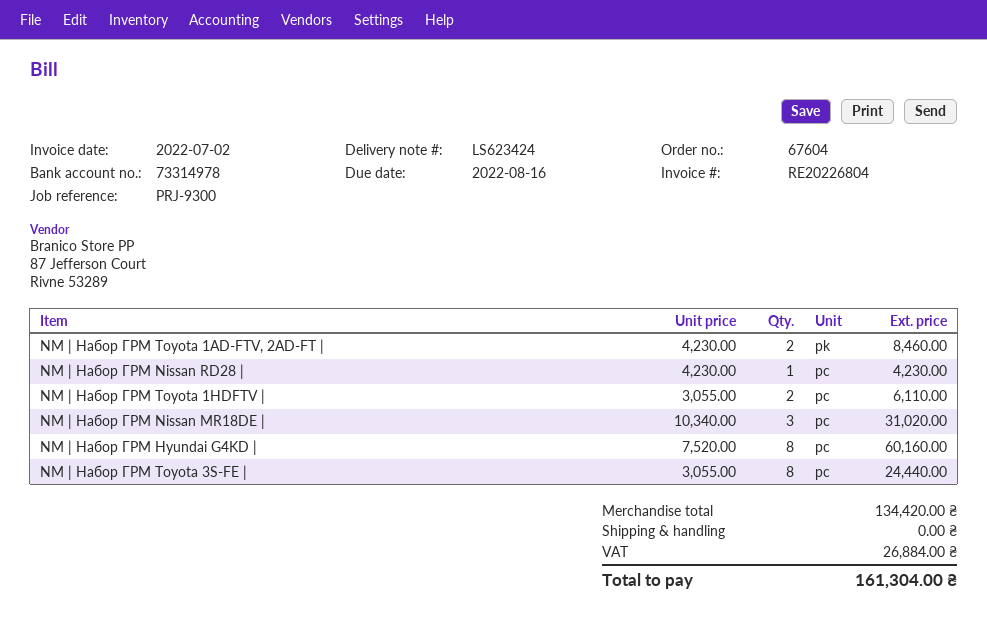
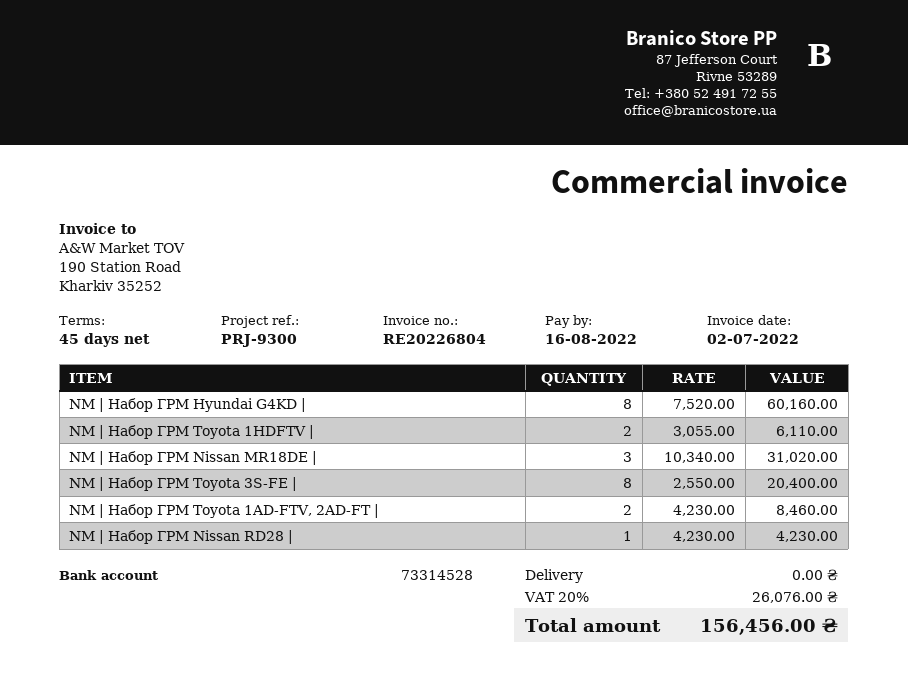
bank account: 73314978 -> 73314528
NM | Набор ГРМ Toyota 3S-FE |: 8 x 3055.00 = 24440.00 -> 8 x 2550.00 = 20400.00
tax: 26884.00 -> 26076.00
total: 161304.00 -> 156456.00

